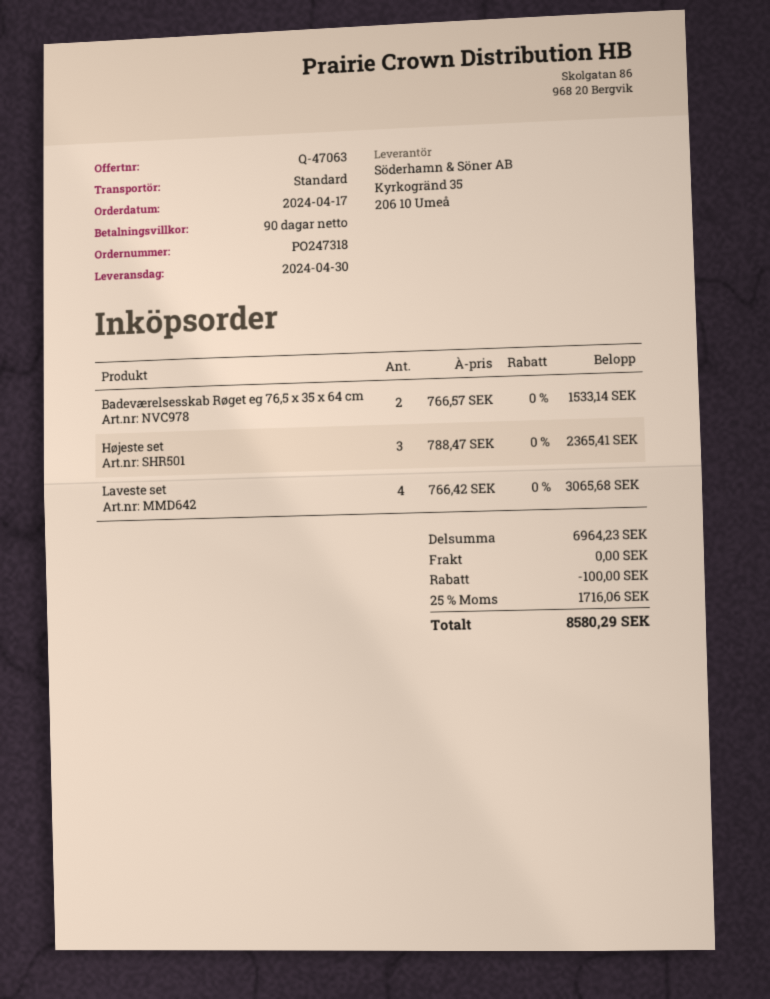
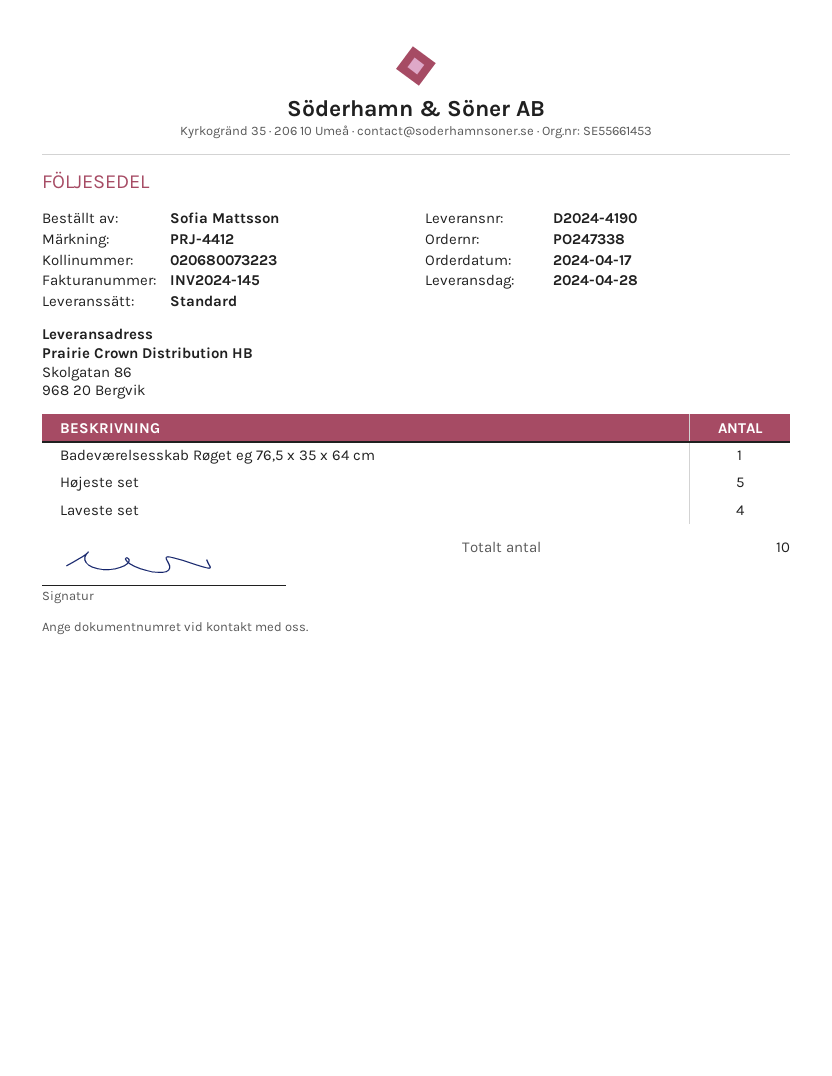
order number: PO247318 -> PO247338
delivery date: 2024-04-30 -> 2024-04-28
Badeværelsesskab Røget eg 76,5 x 35 x 64 cm: 2 -> 1
Højeste set: 3 -> 5

